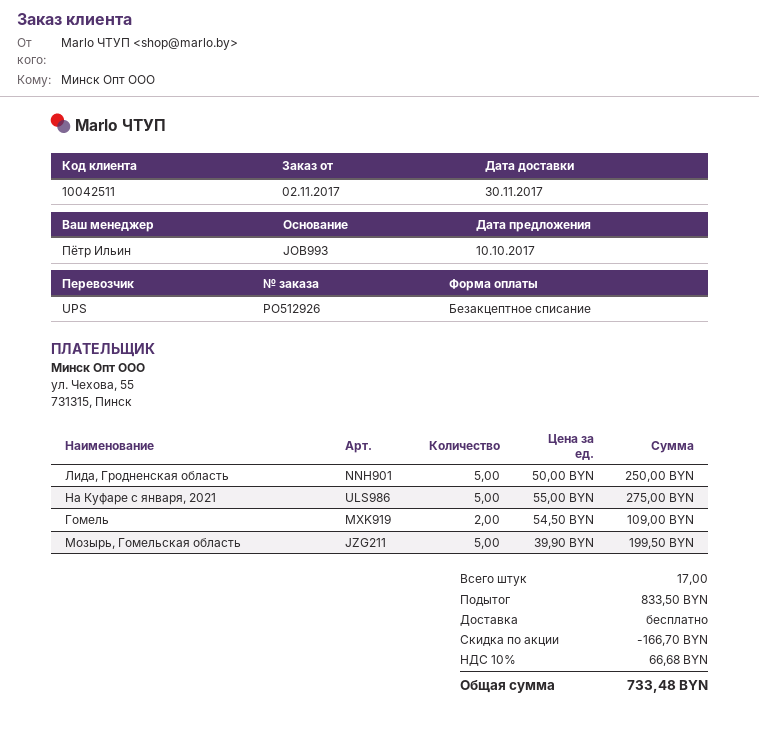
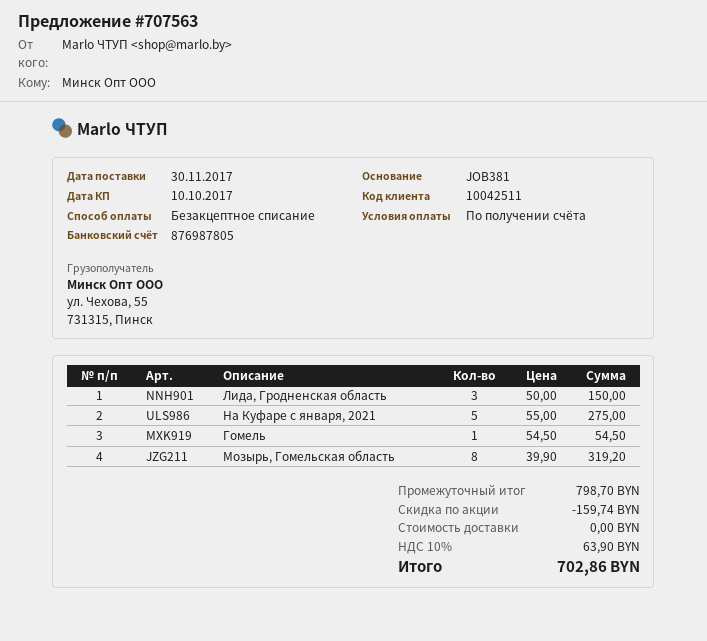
reference: JOB993 -> JOB381
Лида, Гродненская область: 5 x 50.00 = 250.00 -> 3 x 50.00 = 150.00
Гомель: 2 x 54.50 = 109.00 -> 1 x 54.50 = 54.50
Мозырь, Гомельская область: 5 x 39.90 = 199.50 -> 8 x 39.90 = 319.20
subtotal: 833.50 -> 798.70
discount: 166.70 -> 159.74
tax: 10% = 66.68 -> 10% = 63.90
total: 733.48 -> 702.86

